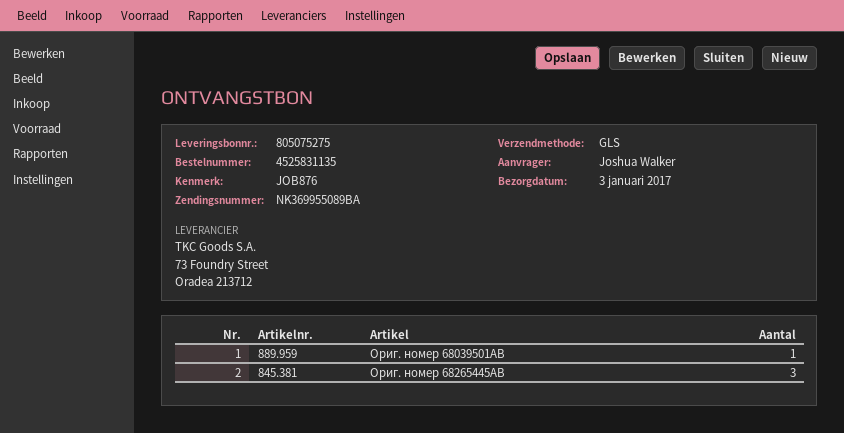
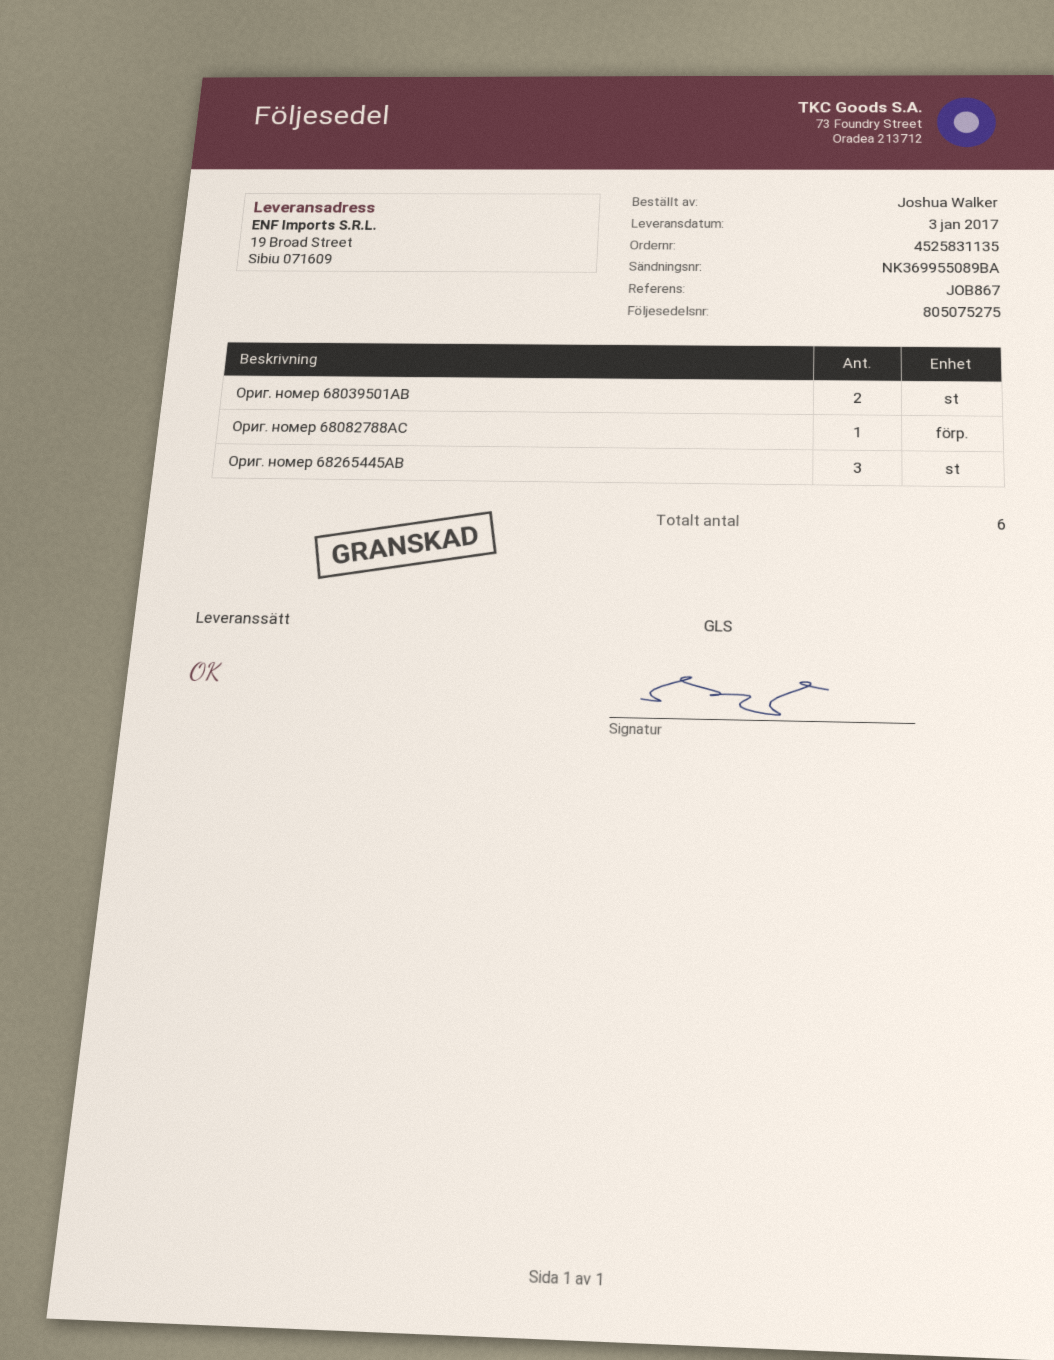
reference: JOB876 -> JOB867
Ориг. номер 68039501AB: 1 -> 2
Ориг. номер 68082788AC: none -> 1

